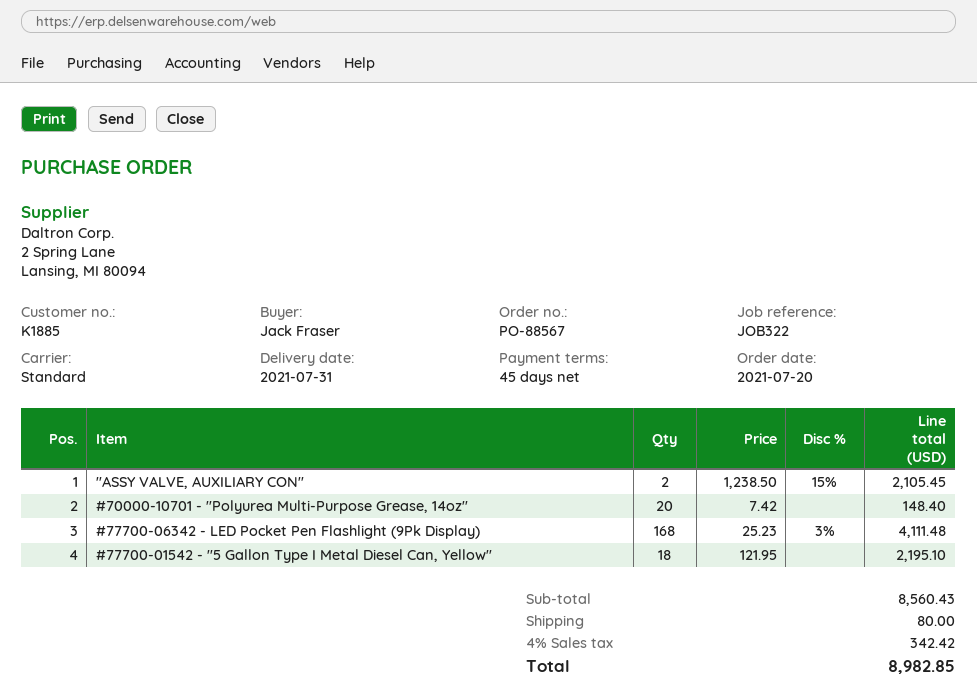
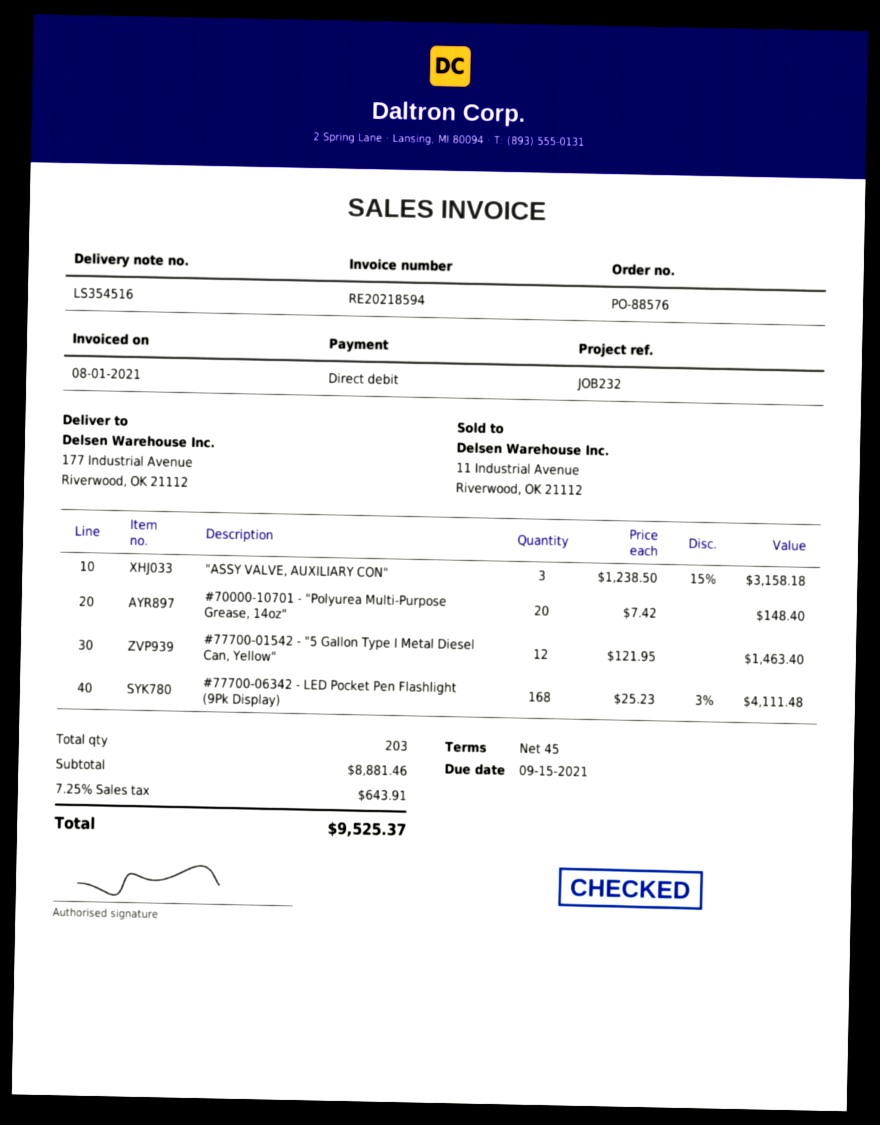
order number: PO-88567 -> PO-88576
reference: JOB322 -> JOB232
"ASSY VALVE, AUXILIARY CON": 2 x 1238.50 - 15% = 2105.45 -> 3 x 1238.50 - 15% = 3158.18
#77700-01542 - "5 Gallon Type I Metal Diesel Can, Yellow": 18 x 121.95 = 2195.10 -> 12 x 121.95 = 1463.40
subtotal: 8560.43 -> 8881.46
shipping: 80.00 -> none
tax: 4% = 342.42 -> 7.25% = 643.91
total: 8982.85 -> 9525.37

